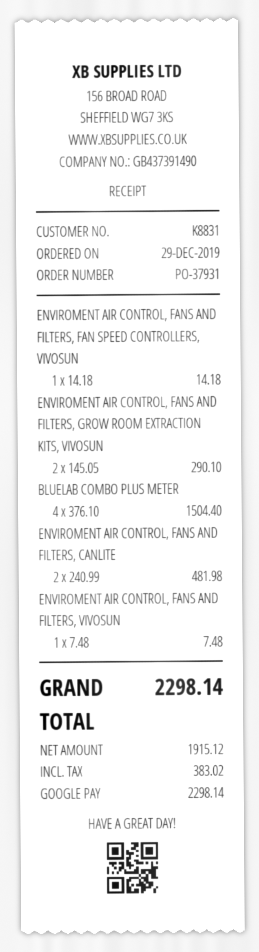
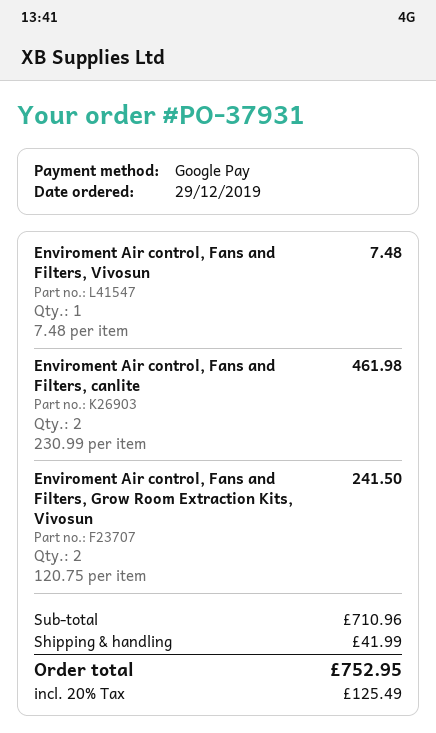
ENVIROMENT AIR CONTROL, FANS AND FILTERS, FAN SPEED CONTROLLERS, VIVOSUN: 1 x 14.18 = 14.18 -> none
ENVIROMENT AIR CONTROL, FANS AND FILTERS, GROW ROOM EXTRACTION KITS, VIVOSUN: 2 x 145.05 = 290.10 -> 2 x 120.75 = 241.50
BLUELAB COMBO PLUS METER: 4 x 376.10 = 1504.40 -> none
ENVIROMENT AIR CONTROL, FANS AND FILTERS, CANLITE: 2 x 240.99 = 481.98 -> 2 x 230.99 = 461.98
shipping: none -> 41.99
tax: 383.02 -> 125.49
total: 2298.14 -> 752.95

